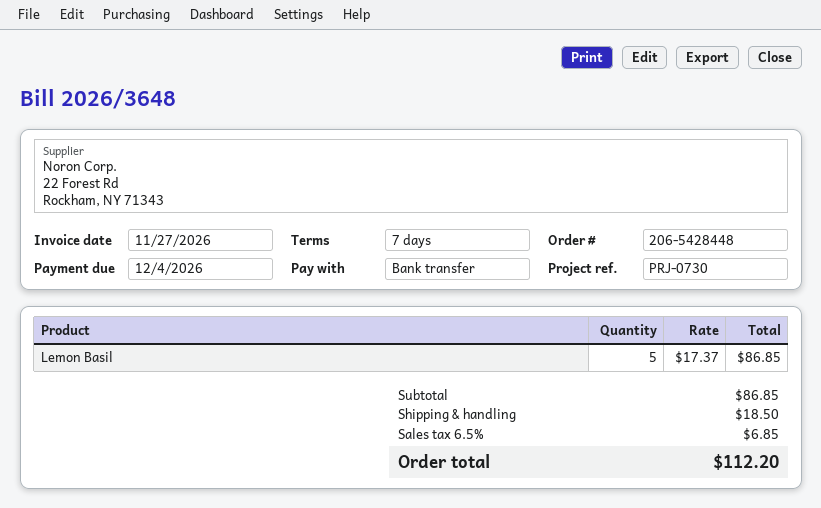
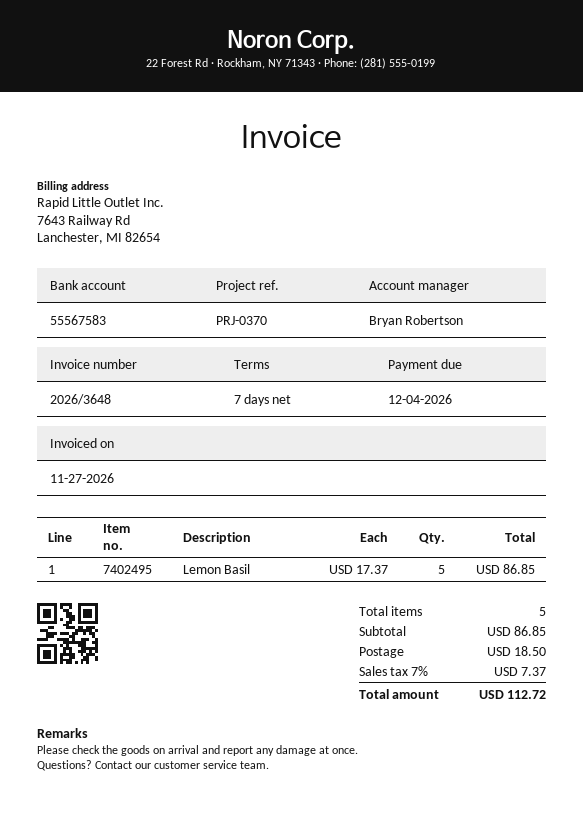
reference: PRJ-0730 -> PRJ-0370
tax: 6.5% = 6.85 -> 7% = 7.37
total: 112.20 -> 112.72

